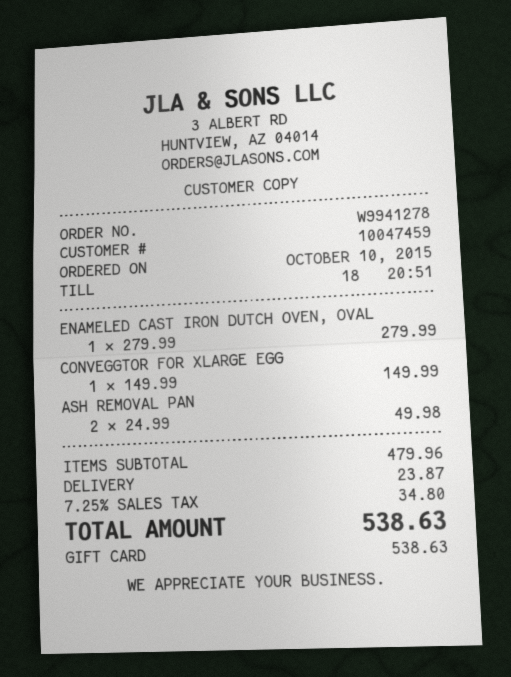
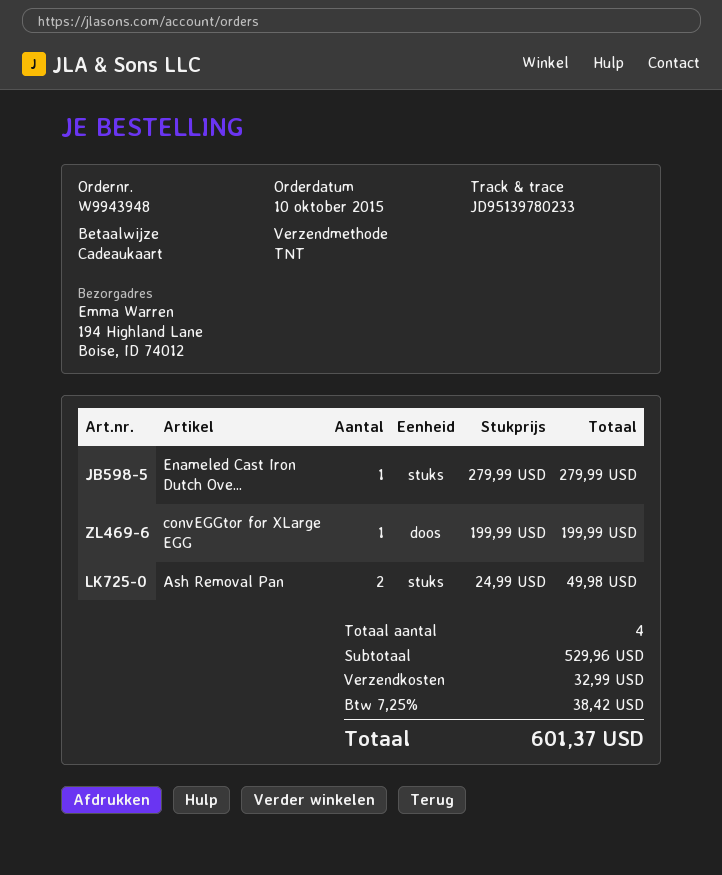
order number: W9941278 -> W9943948
CONVEGGTOR FOR XLARGE EGG: 1 x 149.99 = 149.99 -> 1 x 199.99 = 199.99
subtotal: 479.96 -> 529.96
shipping: 23.87 -> 32.99
tax: 7.25% = 34.80 -> 7.25% = 38.42
total: 538.63 -> 601.37

